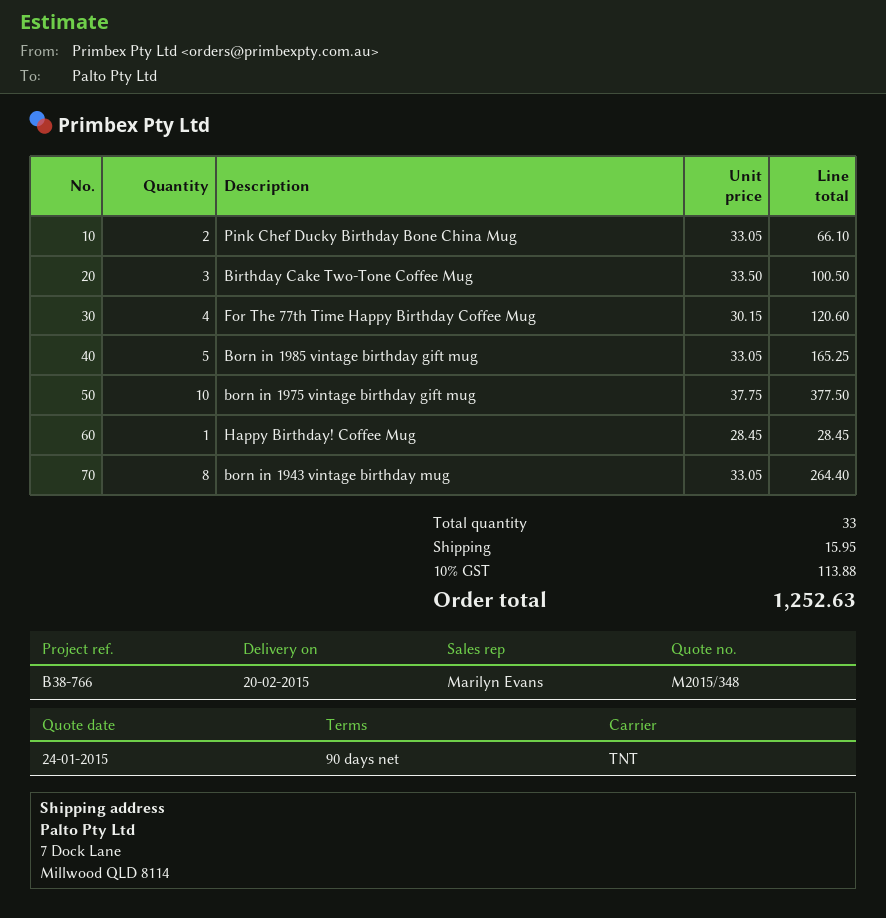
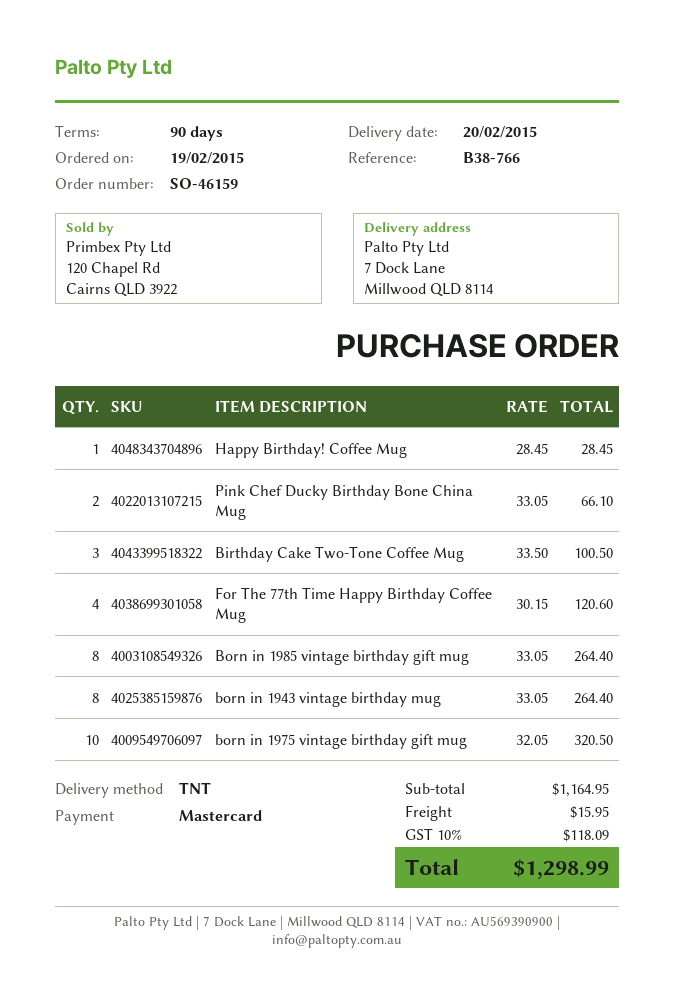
Born in 1985 vintage birthday gift mug: 5 x 33.05 = 165.25 -> 8 x 33.05 = 264.40
born in 1975 vintage birthday gift mug: 10 x 37.75 = 377.50 -> 10 x 32.05 = 320.50
tax: 10% = 113.88 -> 10% = 118.09
total: 1252.63 -> 1298.99

